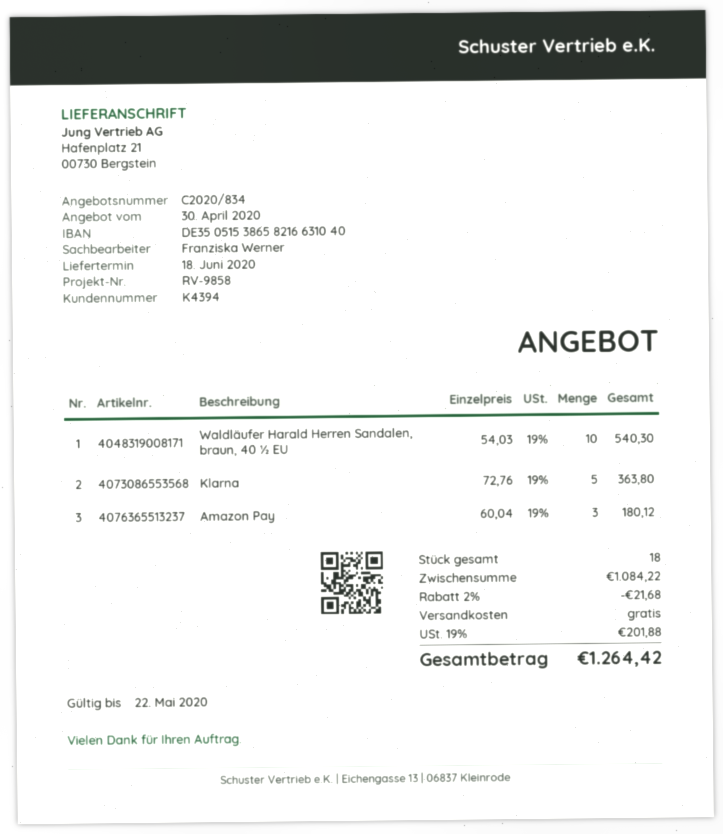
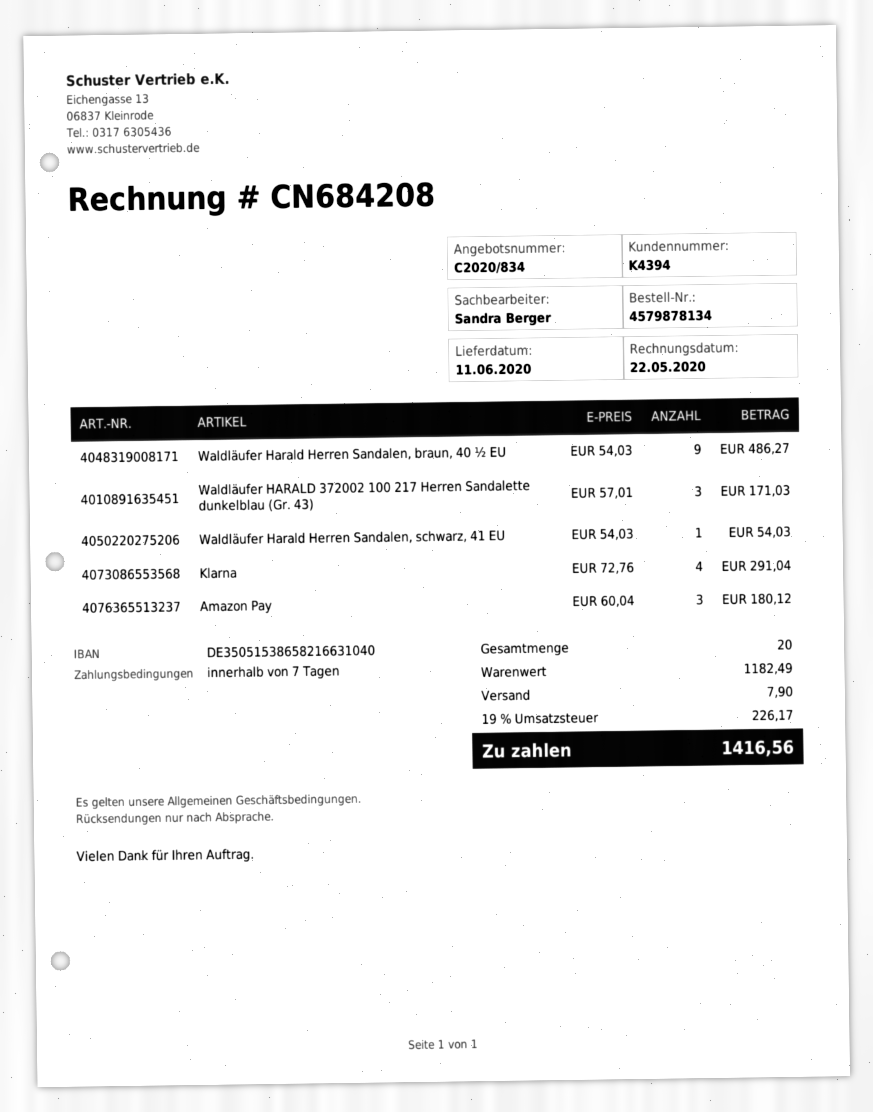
delivery date: 2020-06-18 -> 2020-06-11
sales rep: Franziska Werner -> Sandra Berger
Waldläufer Harald Herren Sandalen, braun, 40 ½ EU: 10 x 54.03 = 540.30 -> 9 x 54.03 = 486.27
Klarna: 5 x 72.76 = 363.80 -> 4 x 72.76 = 291.04
Waldläufer HARALD 372002 100 217 Herren Sandalette dunkelblau (Gr. 43): none -> 3 x 57.01 = 171.03
Waldläufer Harald Herren Sandalen, schwarz, 41 EU: none -> 1 x 54.03 = 54.03
total quantity: 18 -> 20
subtotal: 1084.22 -> 1182.49
discount: 2% = 21.68 -> none
shipping: 0.00 -> 7.90
tax: 19% = 201.88 -> 19% = 226.17
total: 1264.42 -> 1416.56

